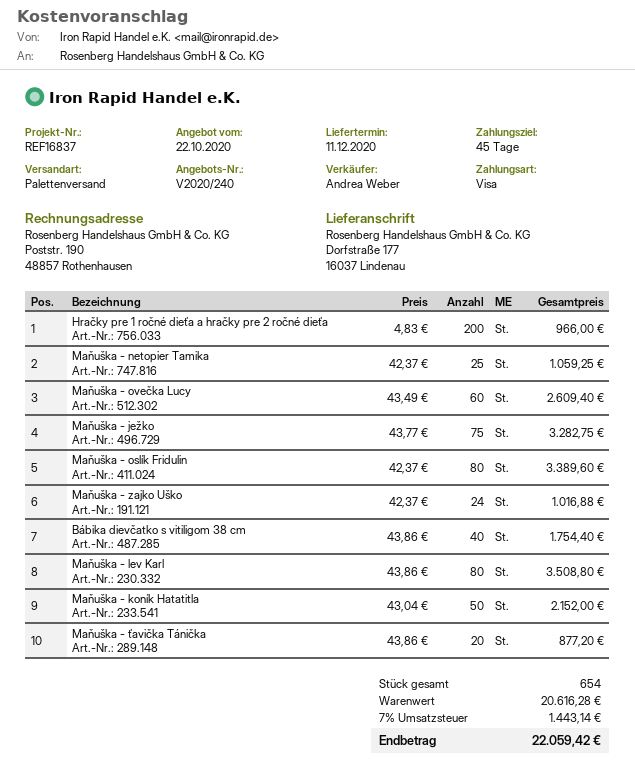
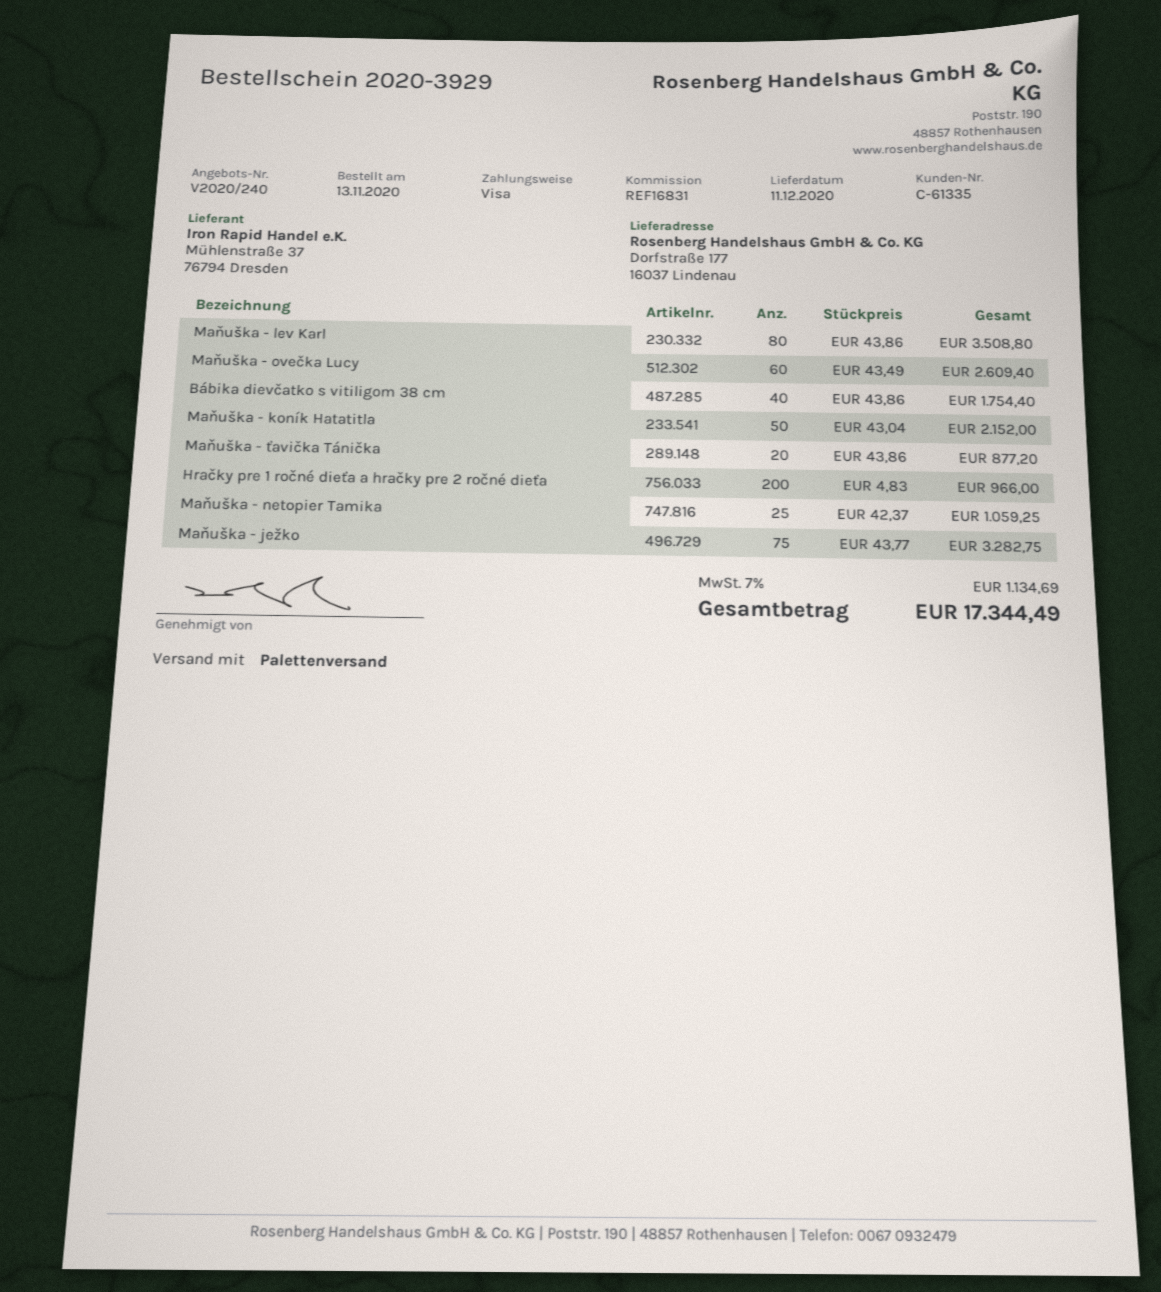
reference: REF16837 -> REF16831
Maňuška - oslík Fridulin: 80 x 42.37 = 3389.60 -> none
Maňuška - zajko Uško: 24 x 42.37 = 1016.88 -> none
tax: 7% = 1443.14 -> 7% = 1134.69
total: 22059.42 -> 17344.49

